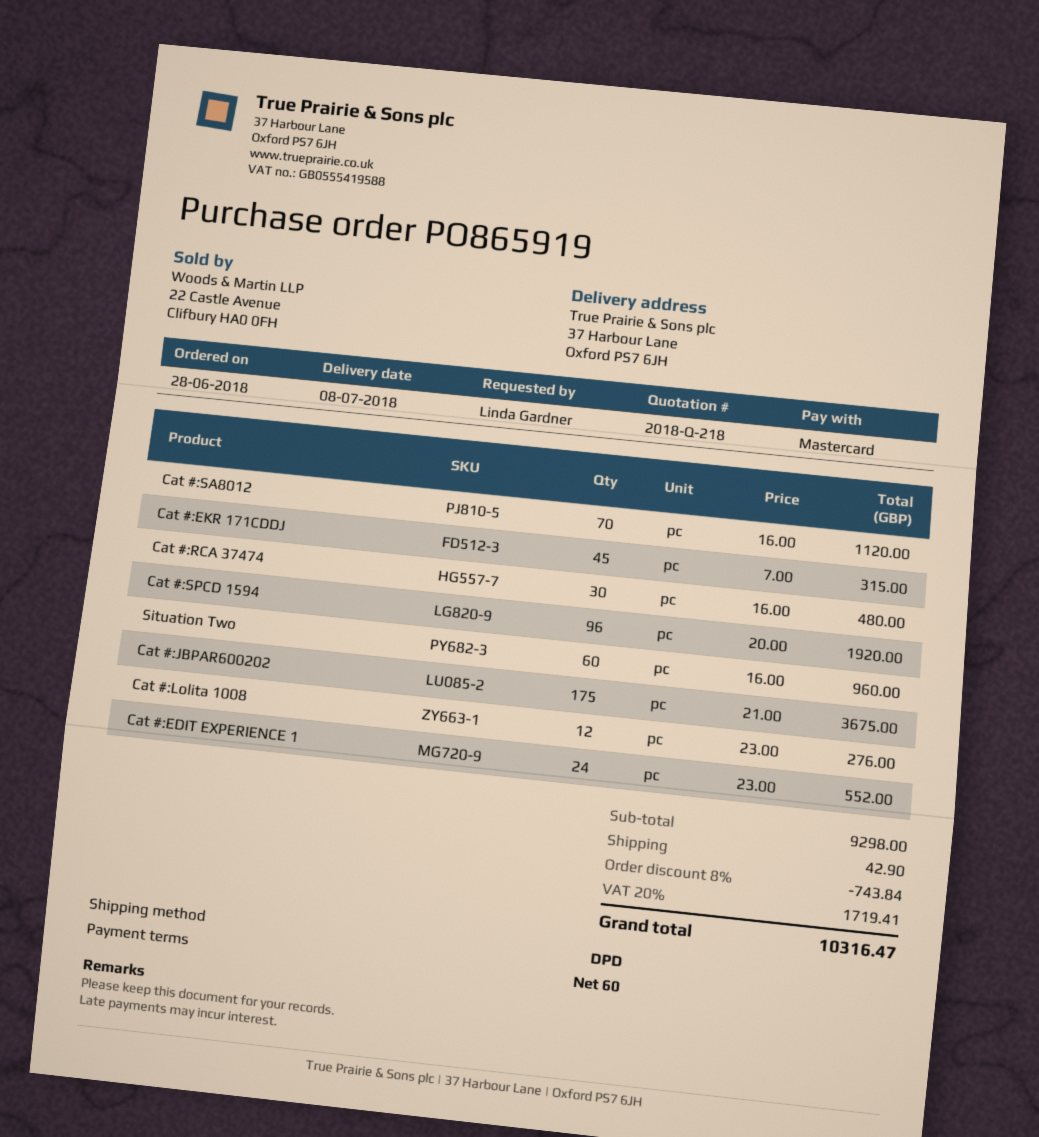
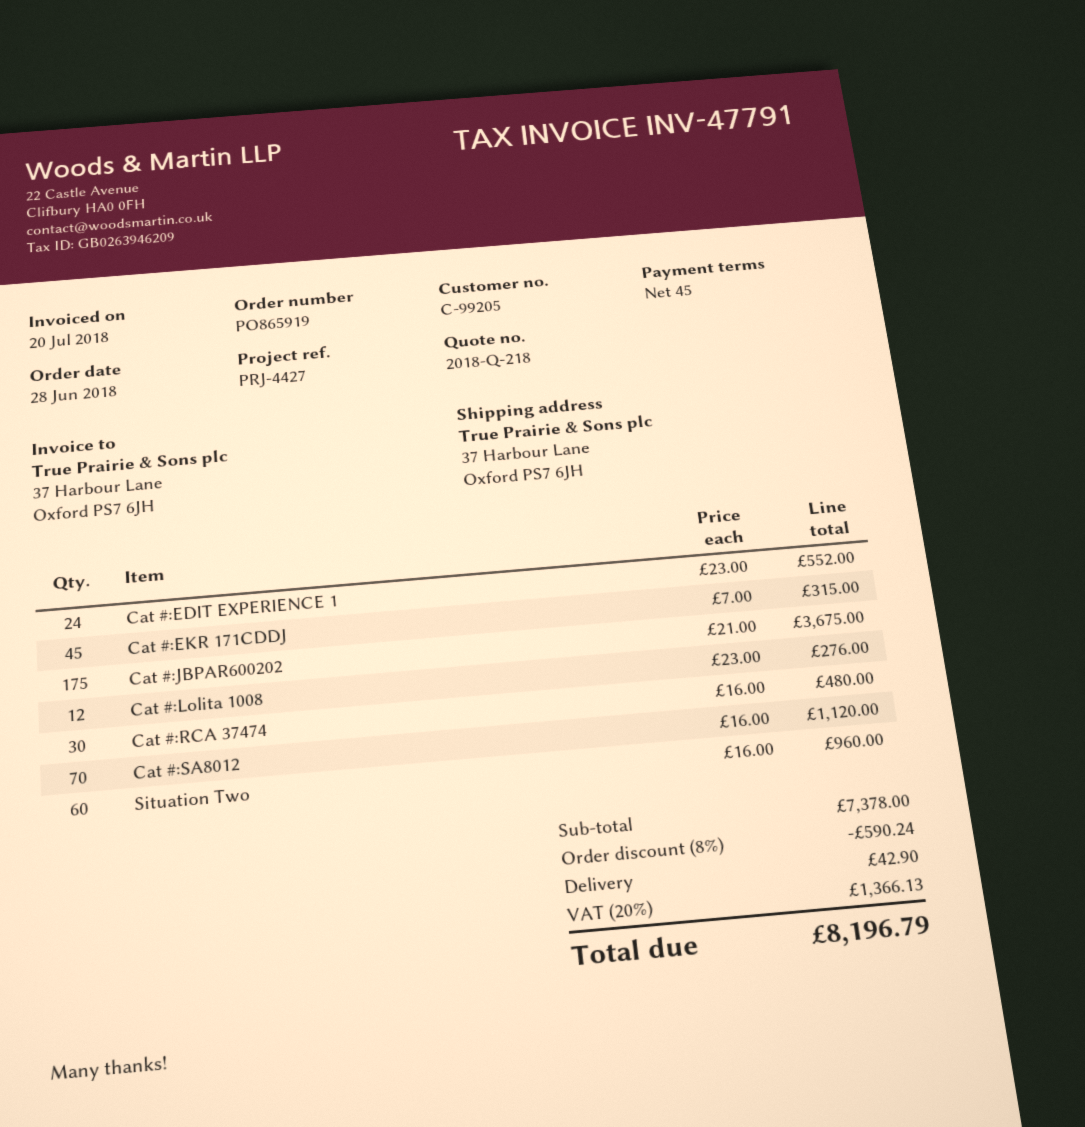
payment terms: 60 days -> 45 days
Cat #:SPCD 1594: 96 x 20.00 = 1920.00 -> none
subtotal: 9298.00 -> 7378.00
discount: 8% = 743.84 -> 8% = 590.24
tax: 20% = 1719.41 -> 20% = 1366.13
total: 10316.47 -> 8196.79

